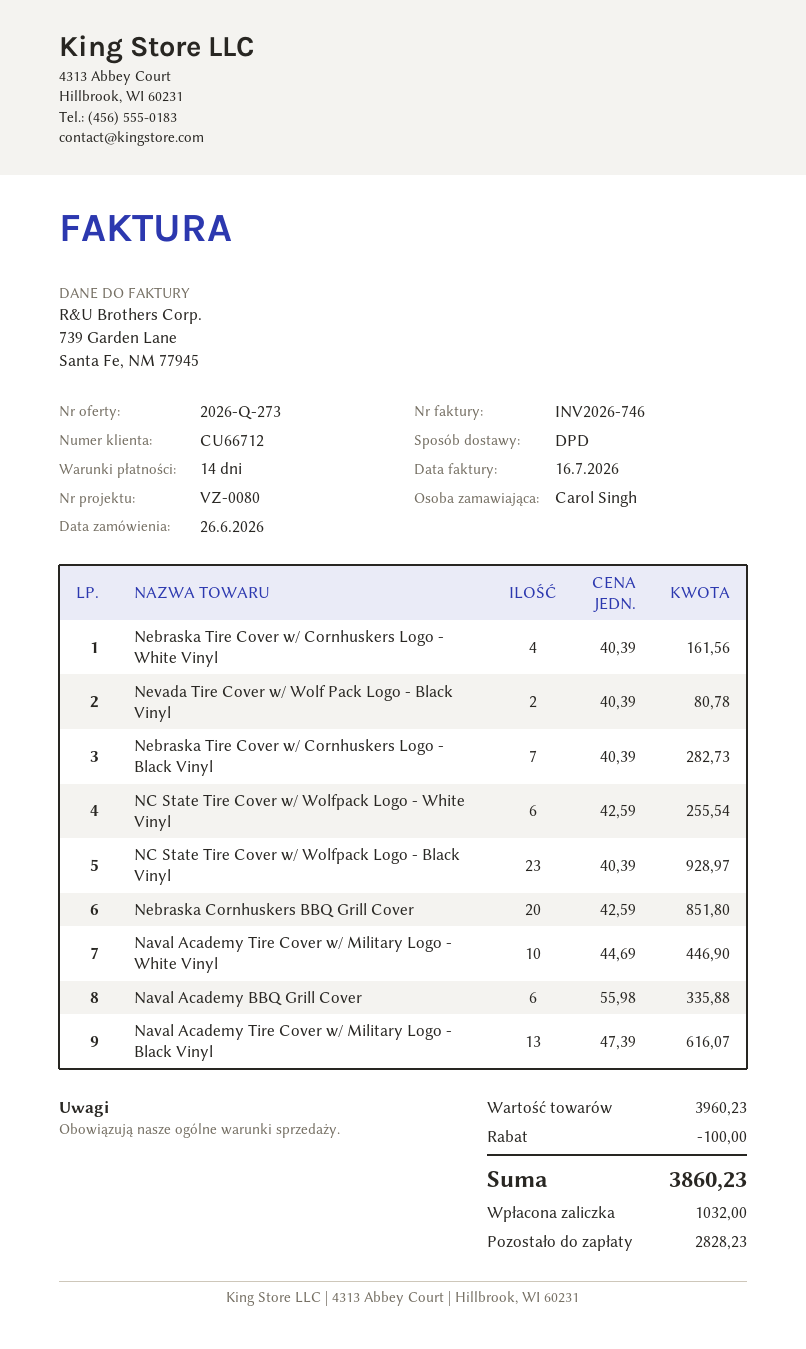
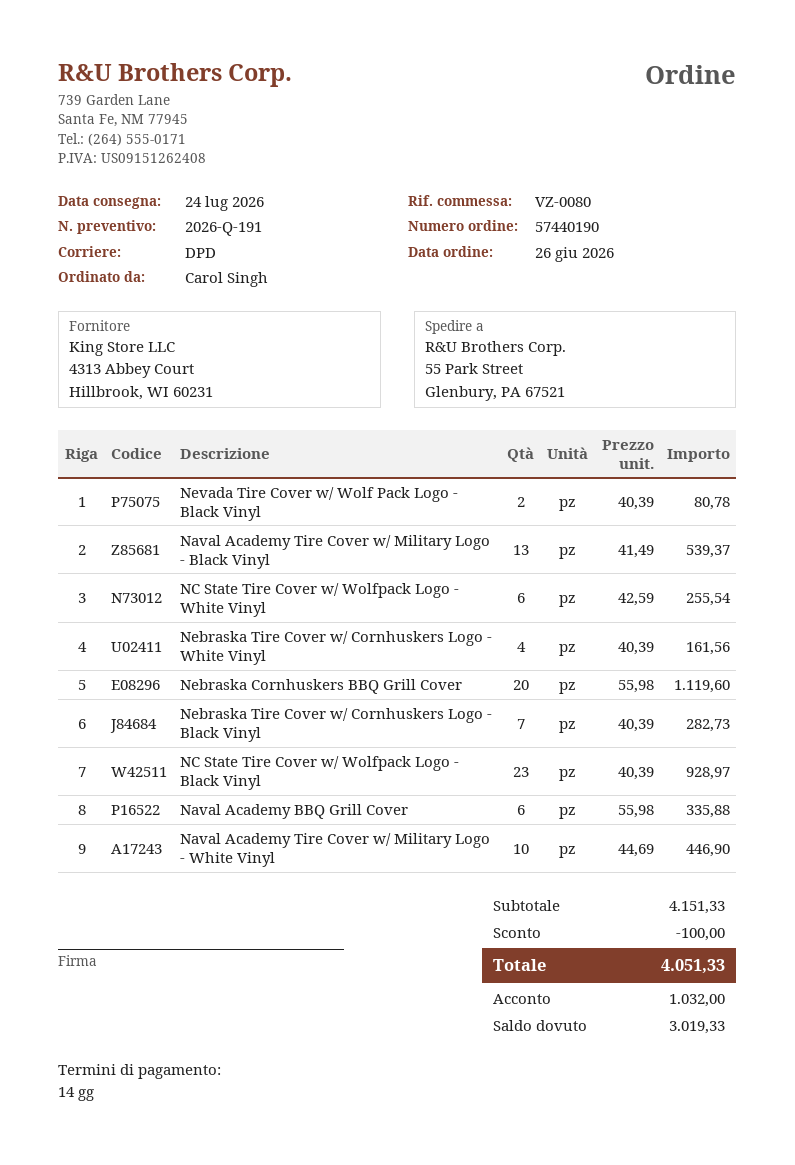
quote number: 2026-Q-273 -> 2026-Q-191
Nebraska Cornhuskers BBQ Grill Cover: 20 x 42.59 = 851.80 -> 20 x 55.98 = 1119.60
Naval Academy Tire Cover w/ Military Logo - Black Vinyl: 13 x 47.39 = 616.07 -> 13 x 41.49 = 539.37
subtotal: 3960.23 -> 4151.33
total: 3860.23 -> 4051.33
balance: 2828.23 -> 3019.33

